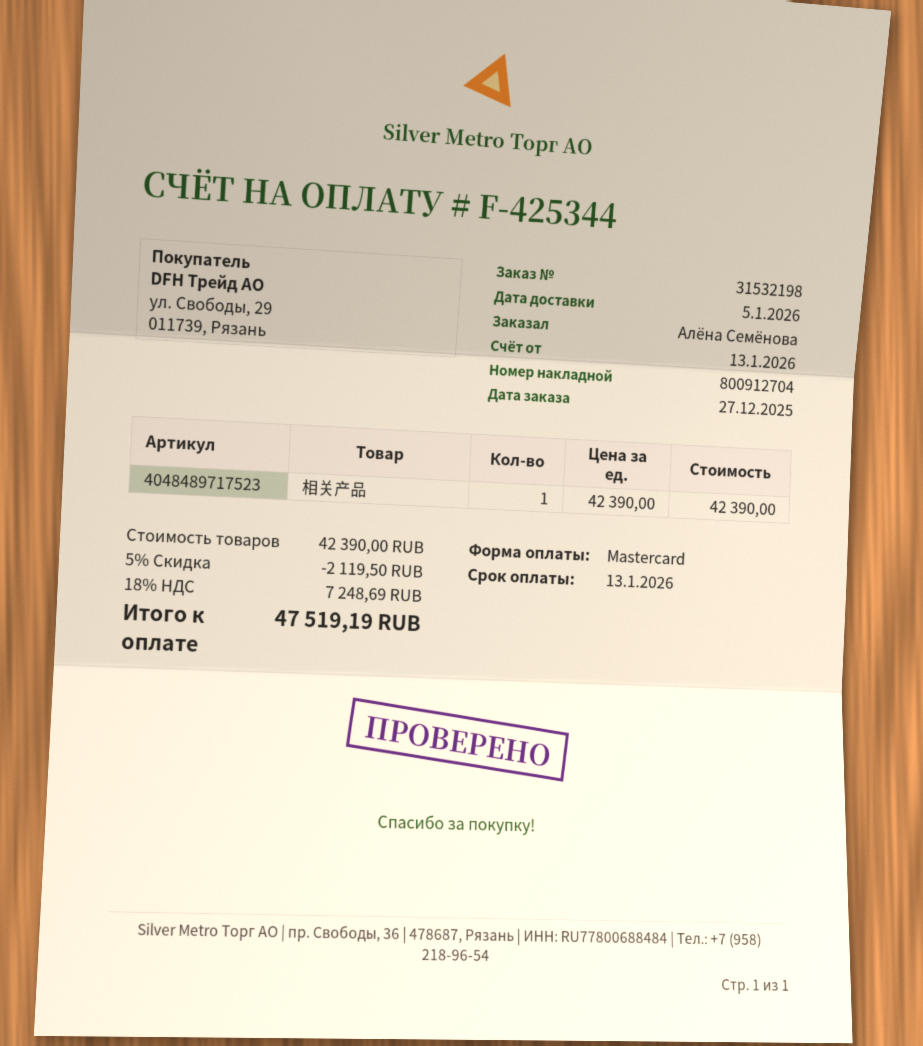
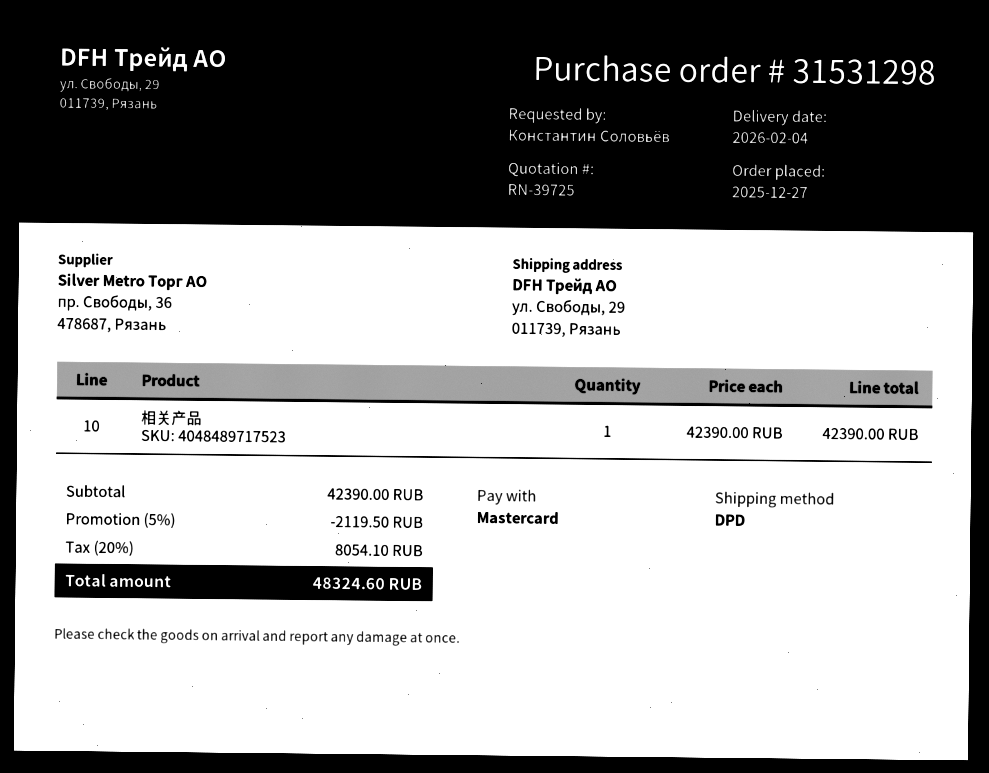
order number: 31532198 -> 31531298
delivery date: 2026-01-05 -> 2026-02-04
ordered by: Алёна Семёнова -> Константин Соловьёв
tax: 18% = 7248.69 -> 20% = 8054.10
total: 47519.19 -> 48324.60

